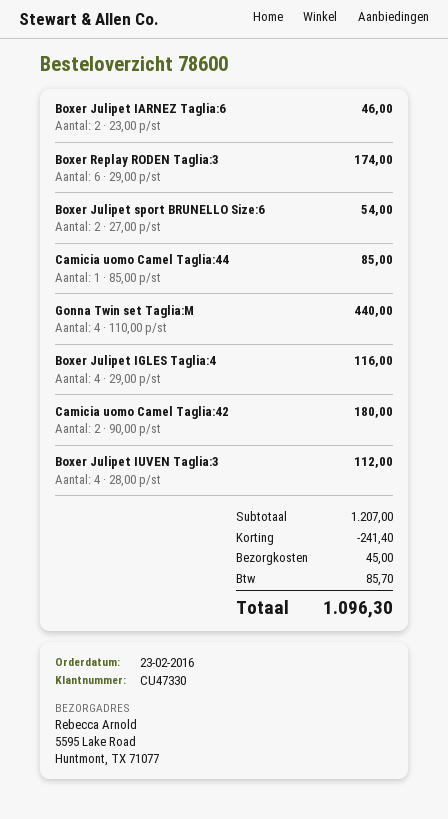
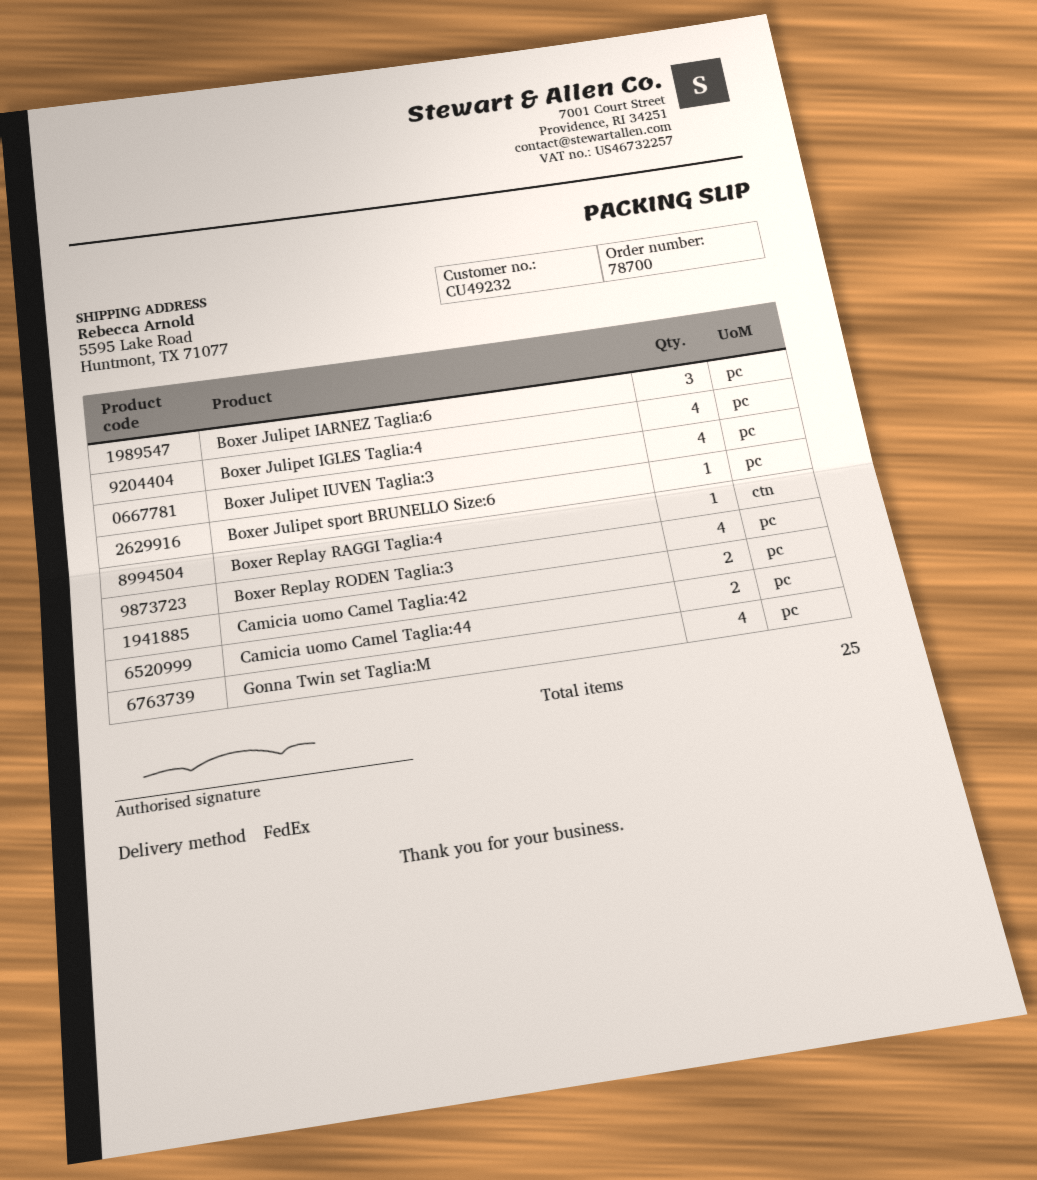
order number: 78600 -> 78700
customer number: CU47330 -> CU49232
Boxer Julipet IARNEZ Taglia:6: 2 -> 3
Boxer Replay RODEN Taglia:3: 6 -> 4
Boxer Julipet sport BRUNELLO Size:6: 2 -> 1
Camicia uomo Camel Taglia:44: 1 -> 2
Boxer Replay RAGGI Taglia:4: none -> 1

